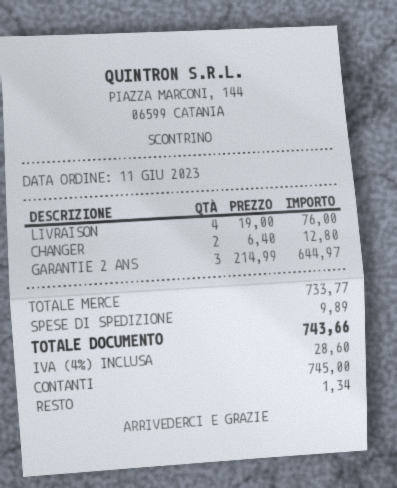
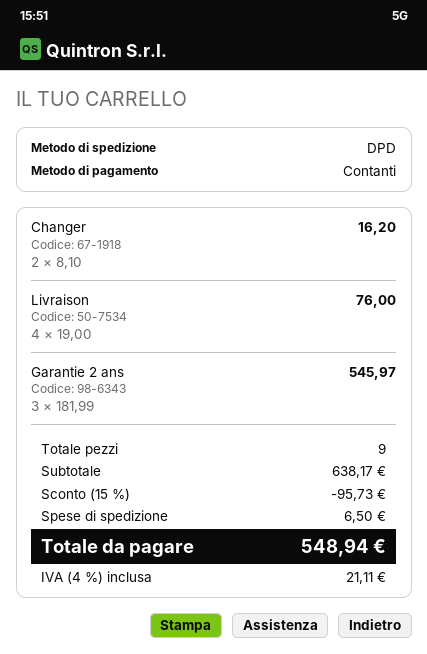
CHANGER: 2 x 6.40 = 12.80 -> 2 x 8.10 = 16.20
GARANTIE 2 ANS: 3 x 214.99 = 644.97 -> 3 x 181.99 = 545.97
subtotal: 733.77 -> 638.17
discount: none -> 15% = 95.73
shipping: 9.89 -> 6.50
tax: 4% = 28.60 -> 4% = 21.11
total: 743.66 -> 548.94

